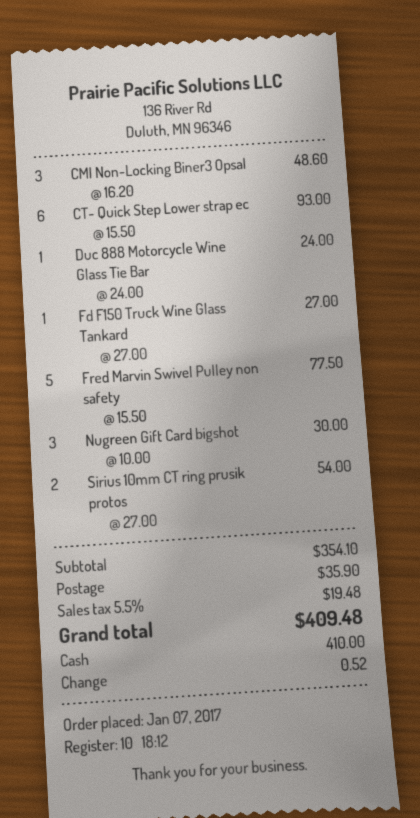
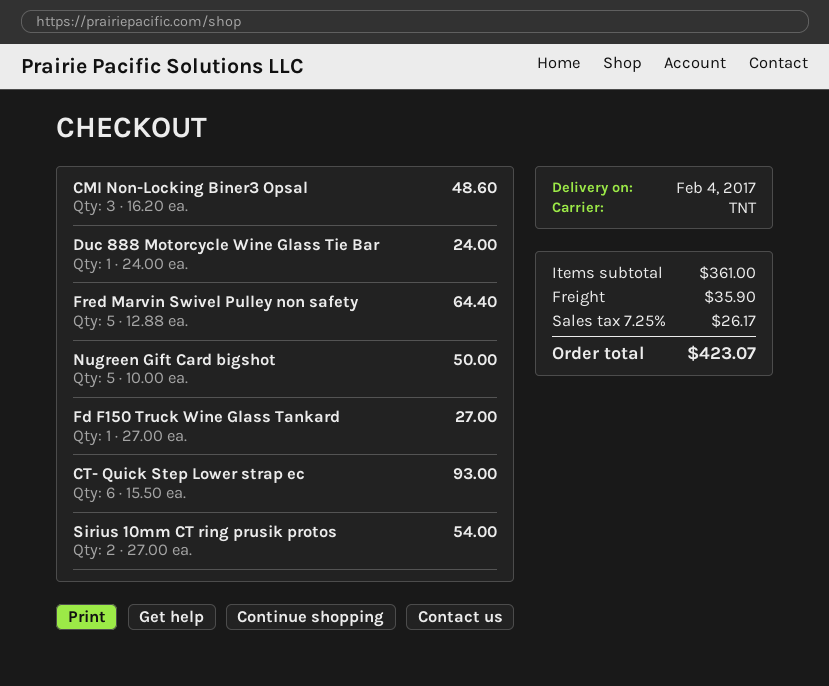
Fred Marvin Swivel Pulley non safety: 5 x 15.50 = 77.50 -> 5 x 12.88 = 64.40
Nugreen Gift Card bigshot: 3 x 10.00 = 30.00 -> 5 x 10.00 = 50.00
subtotal: 354.10 -> 361.00
tax: 5.5% = 19.48 -> 7.25% = 26.17
total: 409.48 -> 423.07

